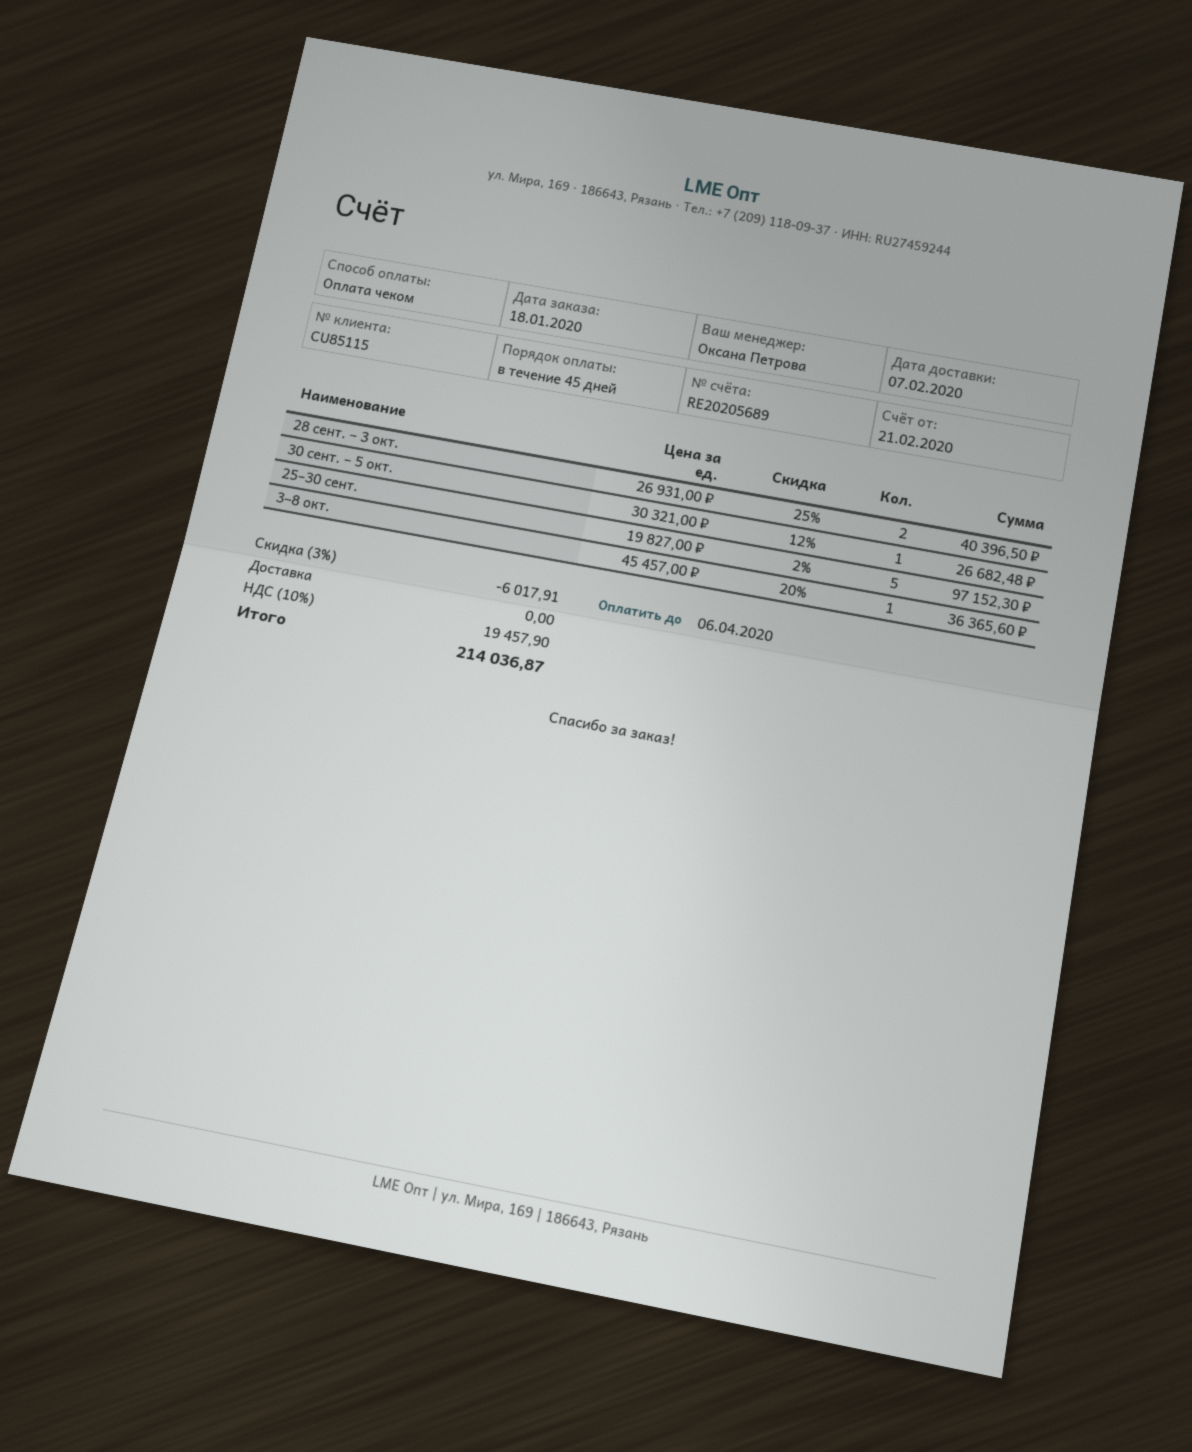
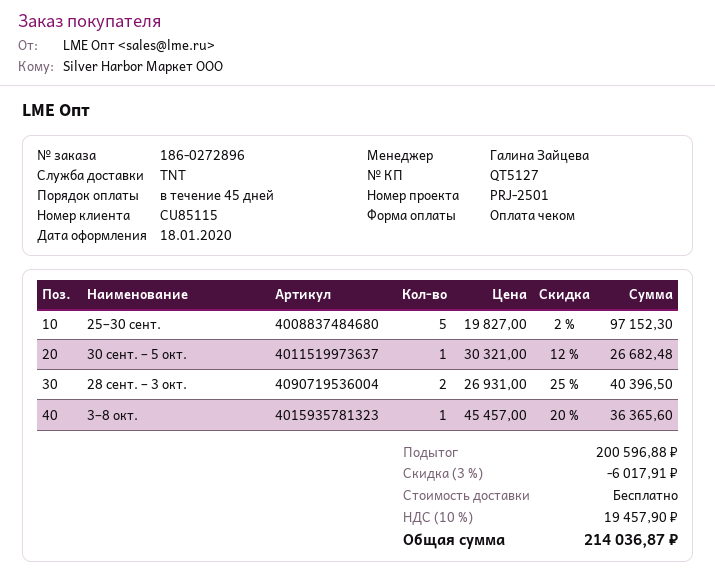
sales rep: Оксана Петрова -> Галина Зайцева

